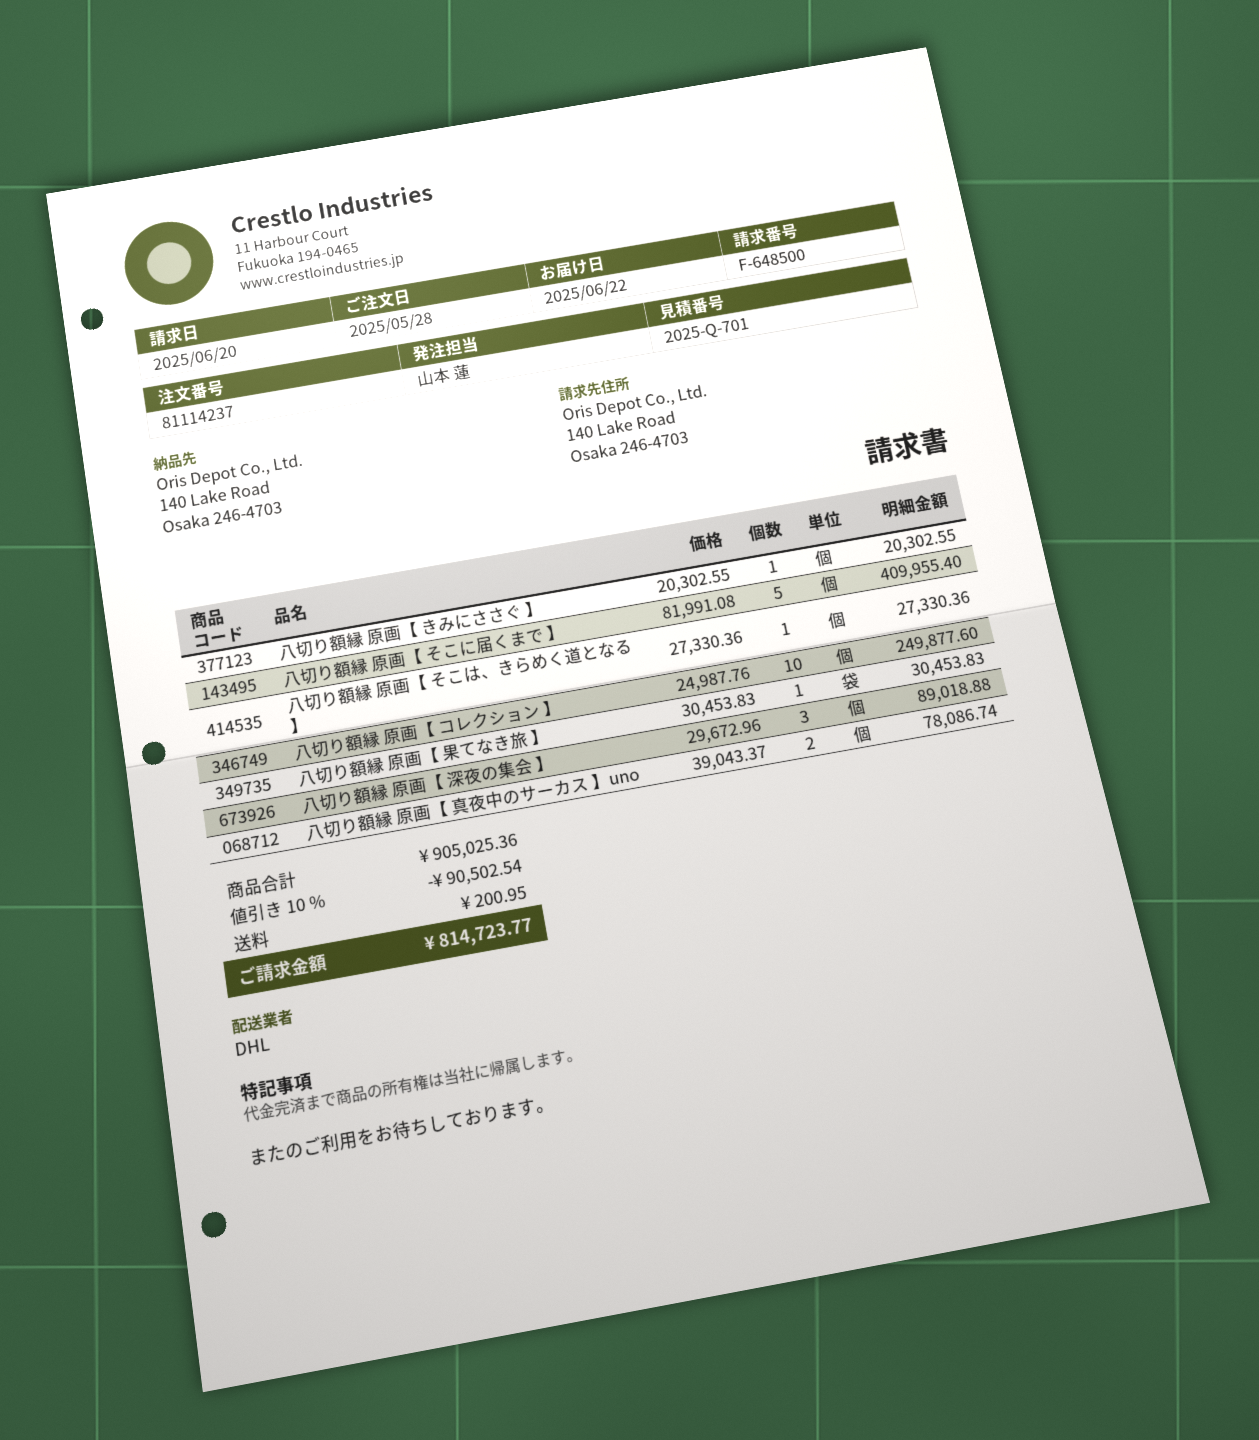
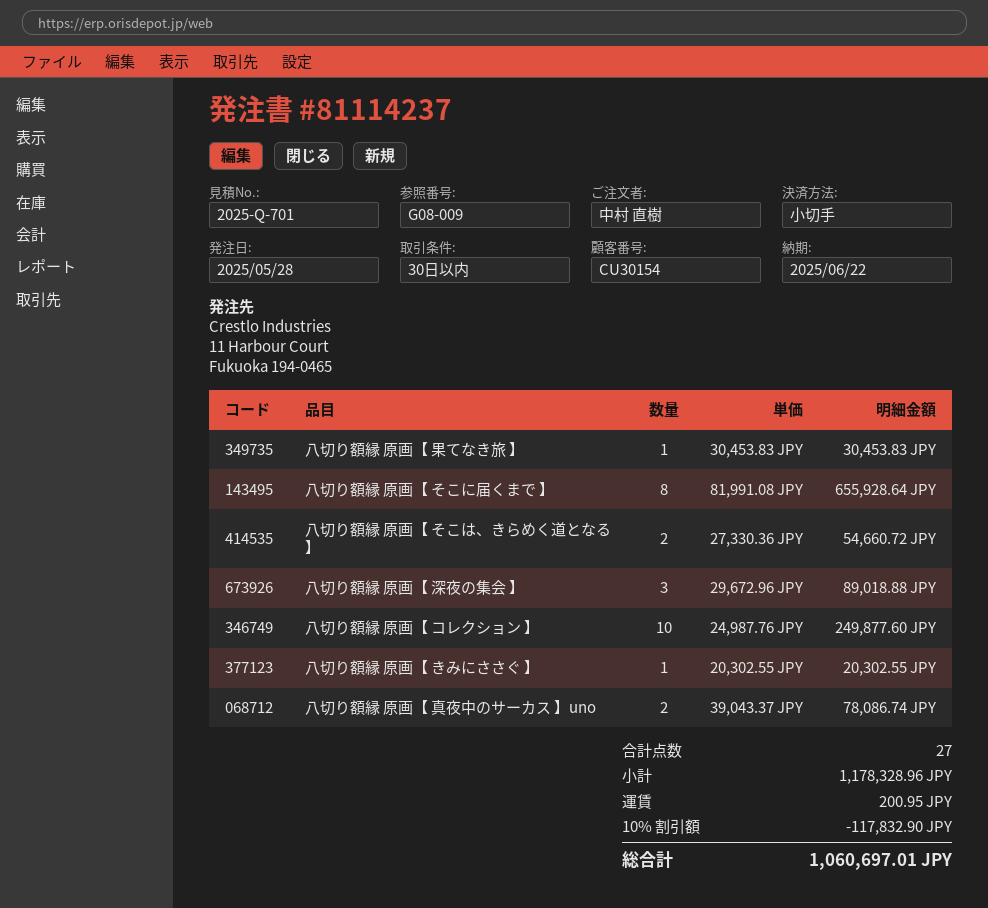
ordered by: 山本 蓮 -> 中村 直樹
八切り額縁 原画【 そこに届くまで 】: 5 x 81991.08 = 409955.40 -> 8 x 81991.08 = 655928.64
八切り額縁 原画【 そこは、きらめく道となる 】: 1 x 27330.36 = 27330.36 -> 2 x 27330.36 = 54660.72
subtotal: 905025.36 -> 1178328.96
discount: 10% = 90502.54 -> 10% = 117832.90
total: 814723.77 -> 1060697.01

